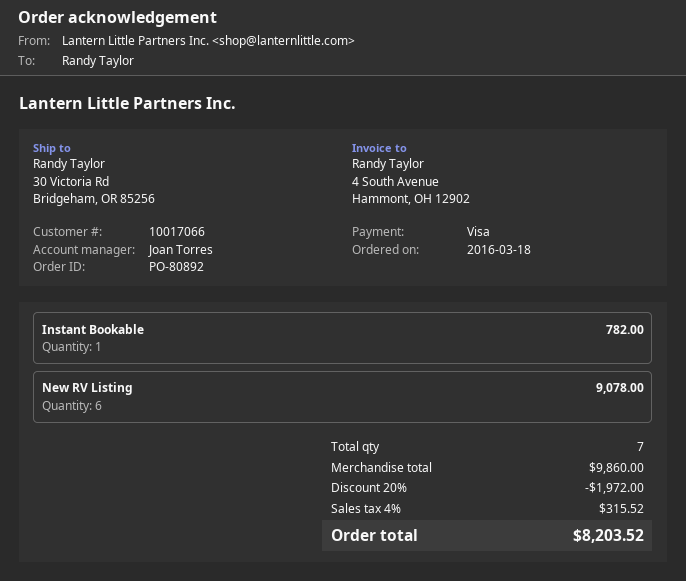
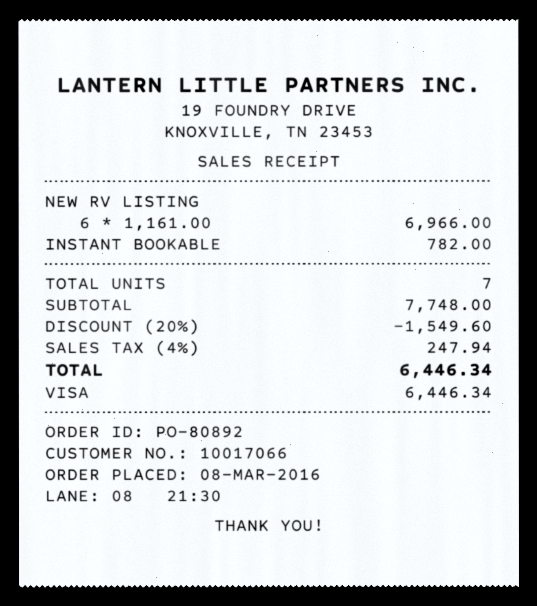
order date: 2016-03-18 -> 2016-03-08
New RV Listing: 6 for 9078.00 -> 6 for 6966.00
subtotal: 9860.00 -> 7748.00
discount: 20% = 1972.00 -> 20% = 1549.60
tax: 4% = 315.52 -> 4% = 247.94
total: 8203.52 -> 6446.34

